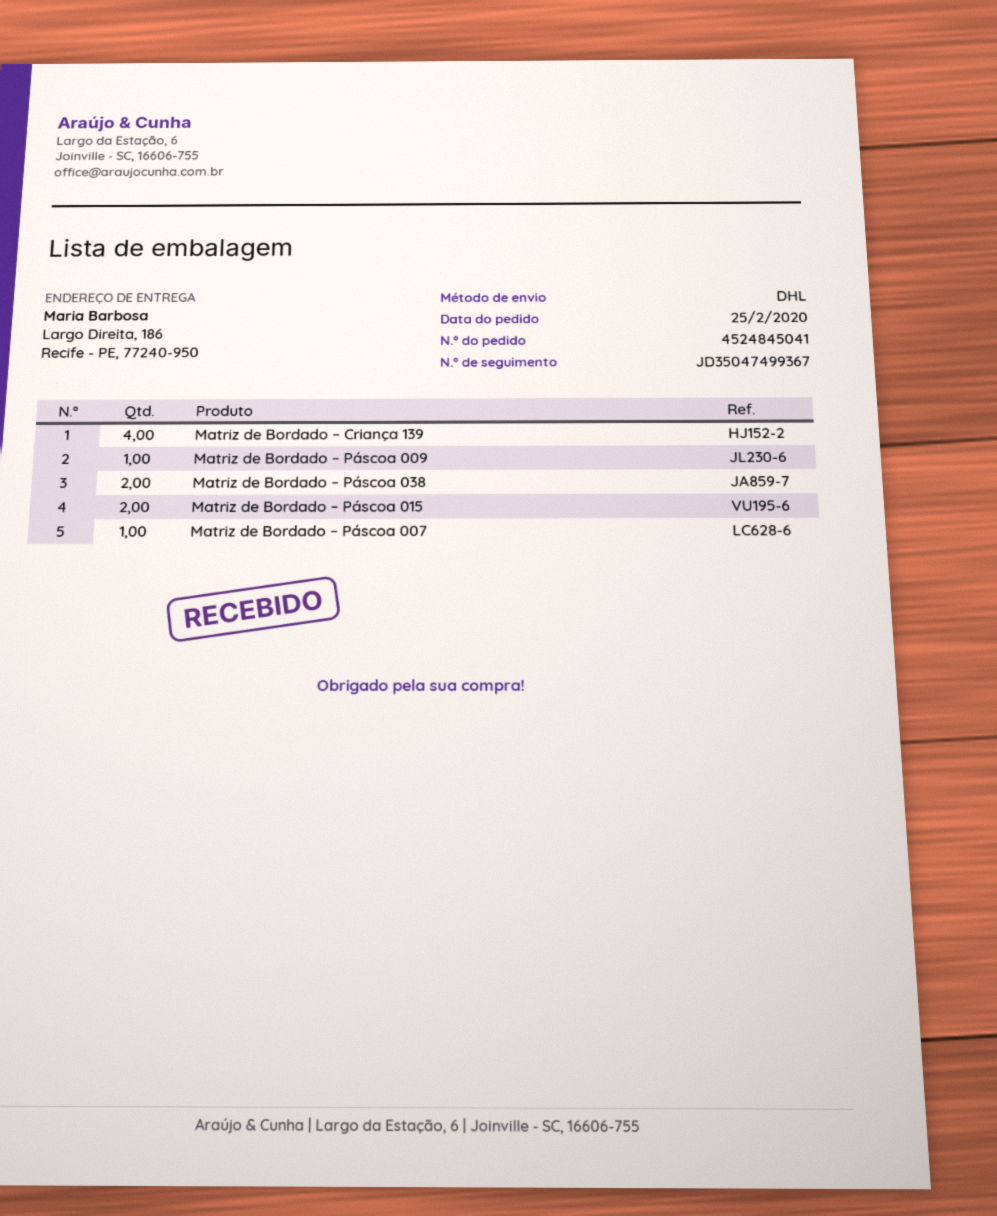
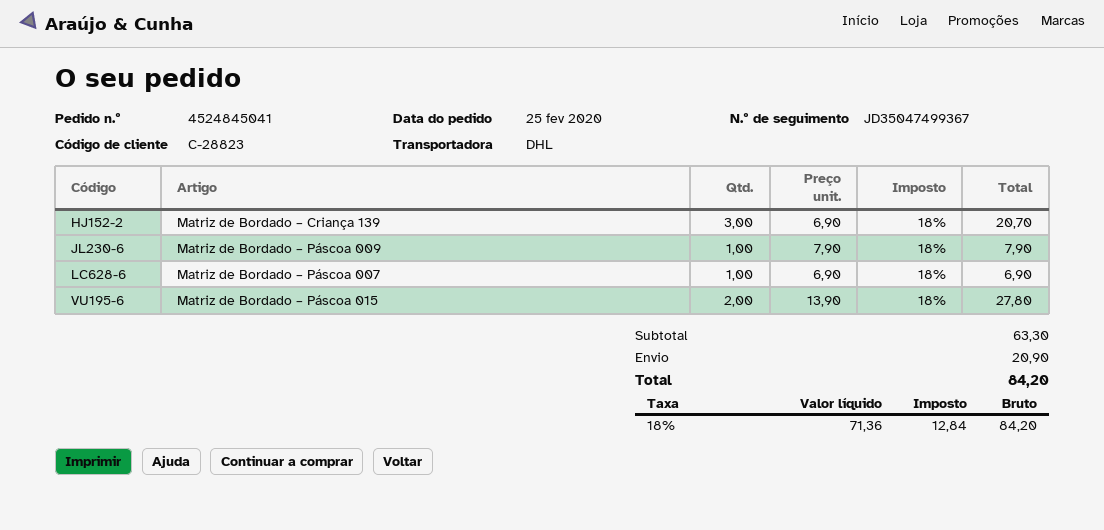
Matriz de Bordado – Criança 139: 4 -> 3
Matriz de Bordado – Páscoa 038: 2 -> none

